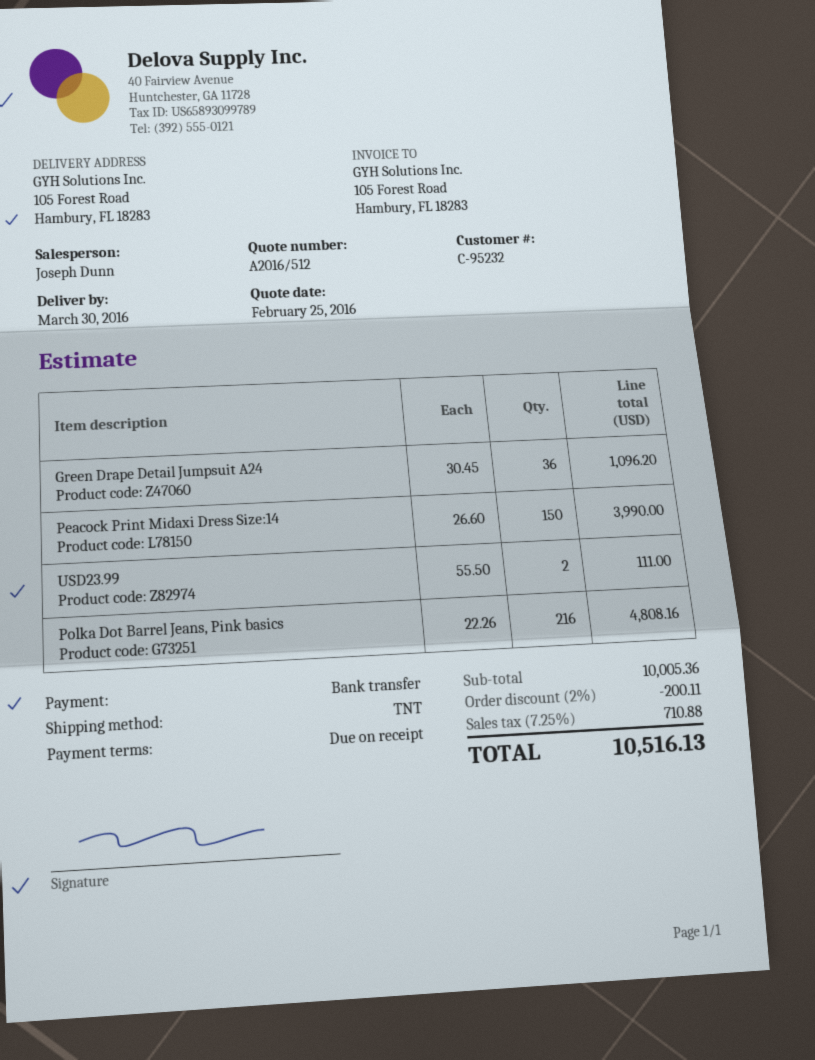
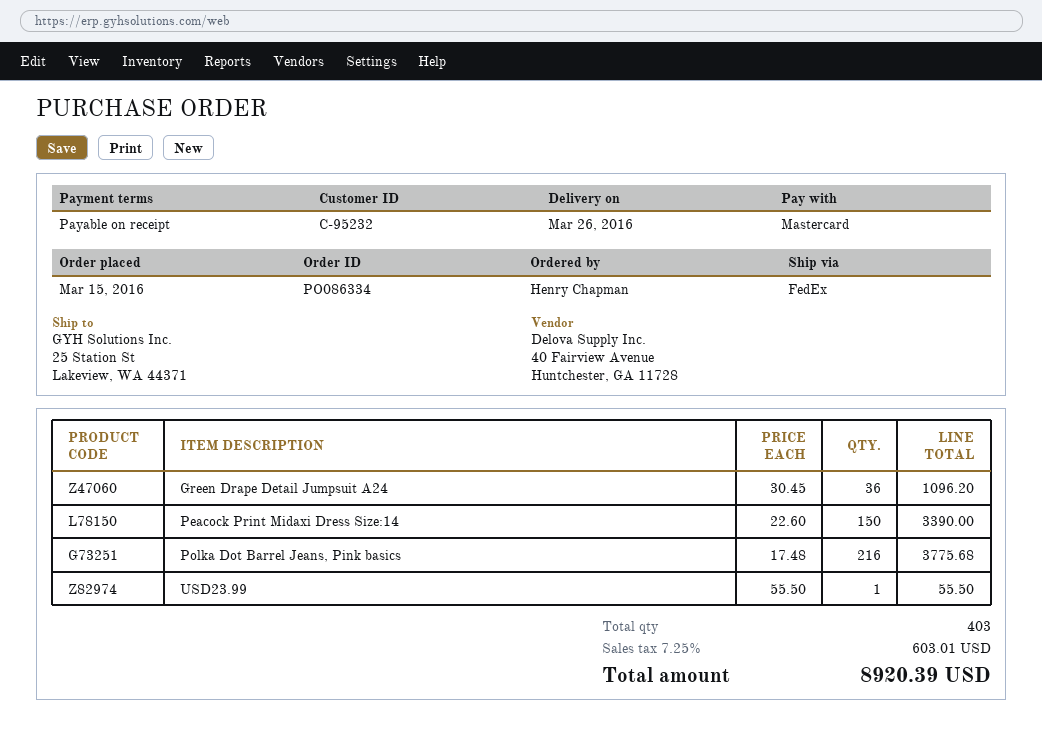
delivery date: 2016-03-30 -> 2016-03-26
payment method: bank transfer -> Mastercard
shipping method: TNT -> FedEx
ship to: 105 Forest Road, Hambury, FL 18283 -> 25 Station St, Lakeview, WA 44371
Peacock Print Midaxi Dress Size:14: 150 x 26.60 = 3990.00 -> 150 x 22.60 = 3390.00
USD23.99: 2 x 55.50 = 111.00 -> 1 x 55.50 = 55.50
Polka Dot Barrel Jeans, Pink basics: 216 x 22.26 = 4808.16 -> 216 x 17.48 = 3775.68
discount: 2% = 200.11 -> none
tax: 7.25% = 710.88 -> 7.25% = 603.01
total: 10516.13 -> 8920.39

